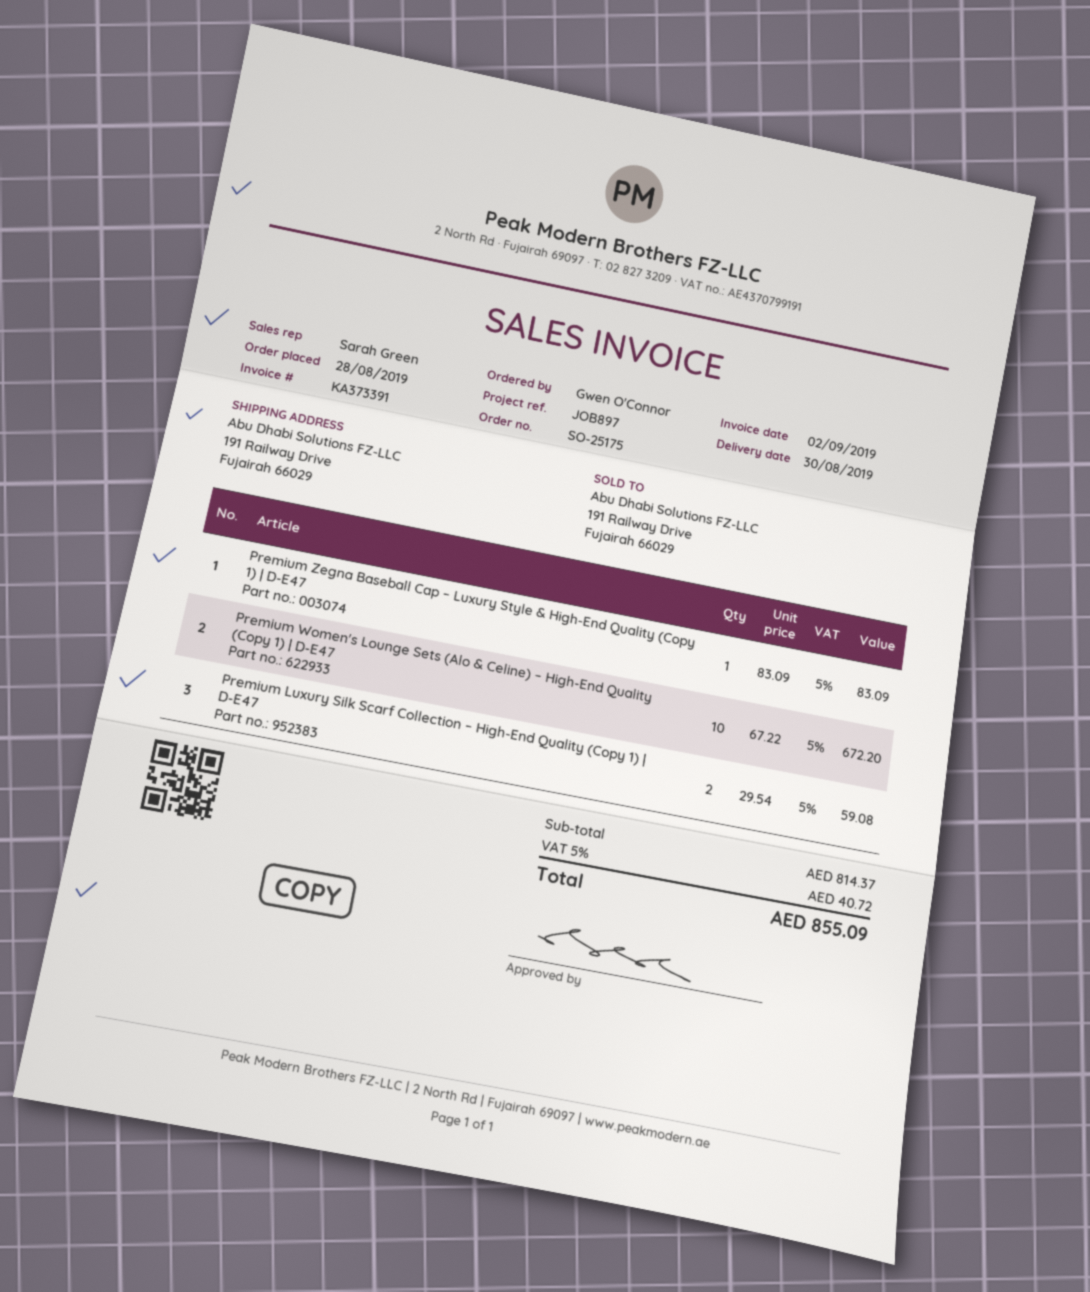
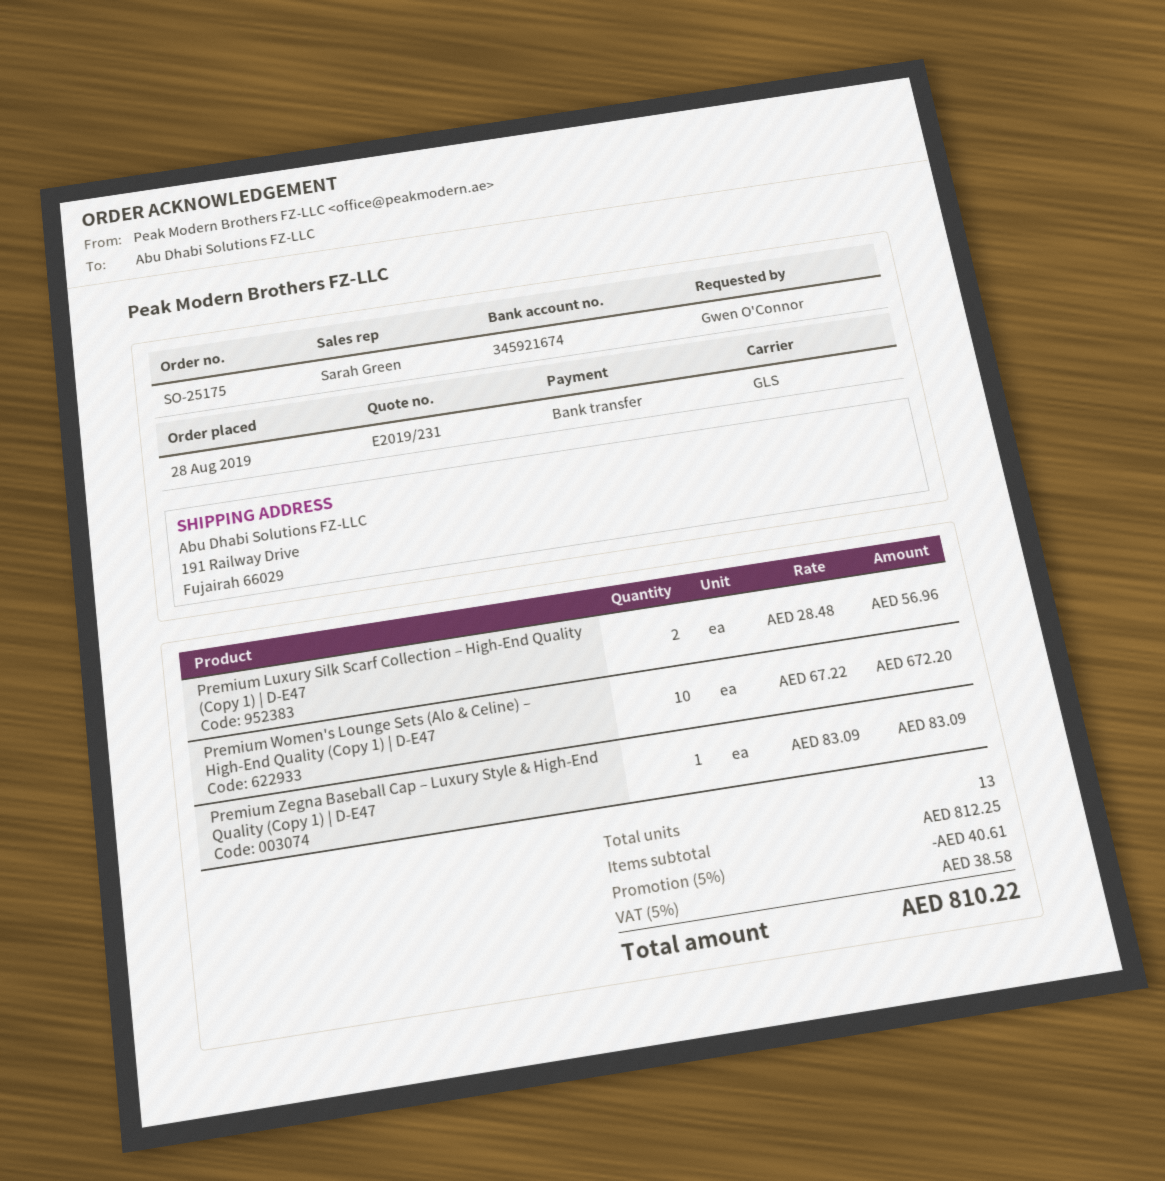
Premium Luxury Silk Scarf Collection – High-End Quality (Copy 1) | D-E47: 2 x 29.54 = 59.08 -> 2 x 28.48 = 56.96
subtotal: 814.37 -> 812.25
discount: none -> 5% = 40.61
tax: 5% = 40.72 -> 5% = 38.58
total: 855.09 -> 810.22

